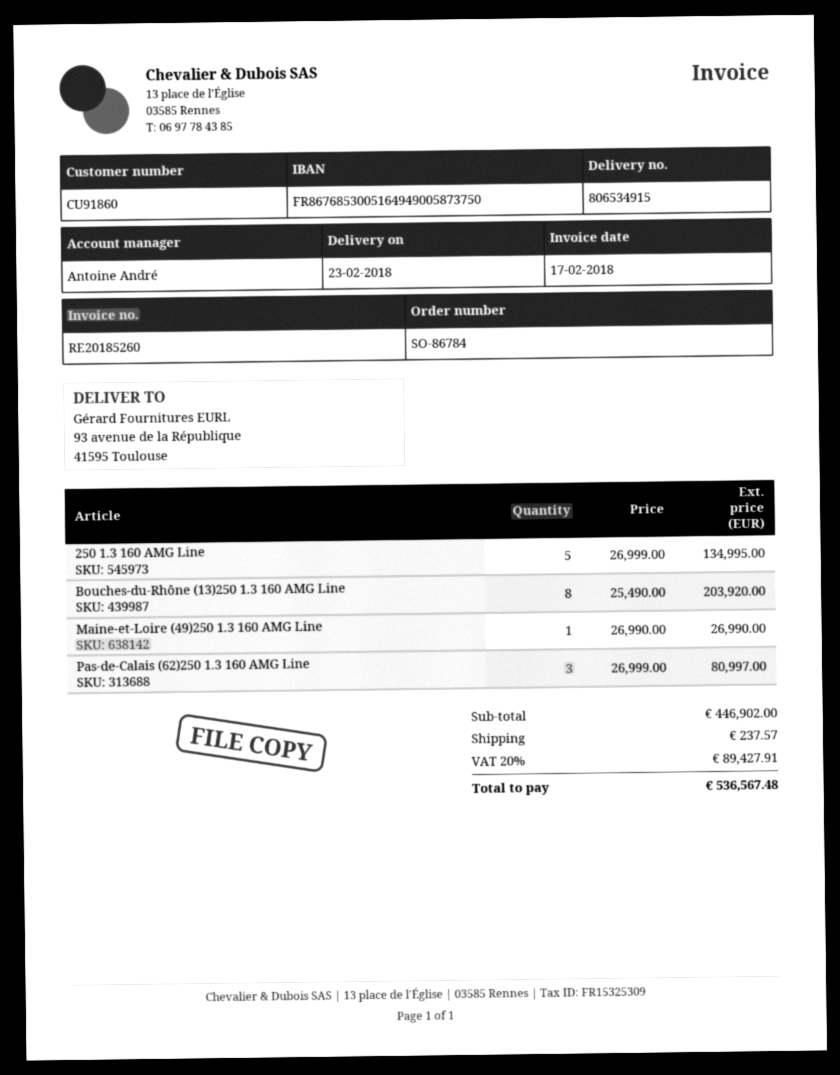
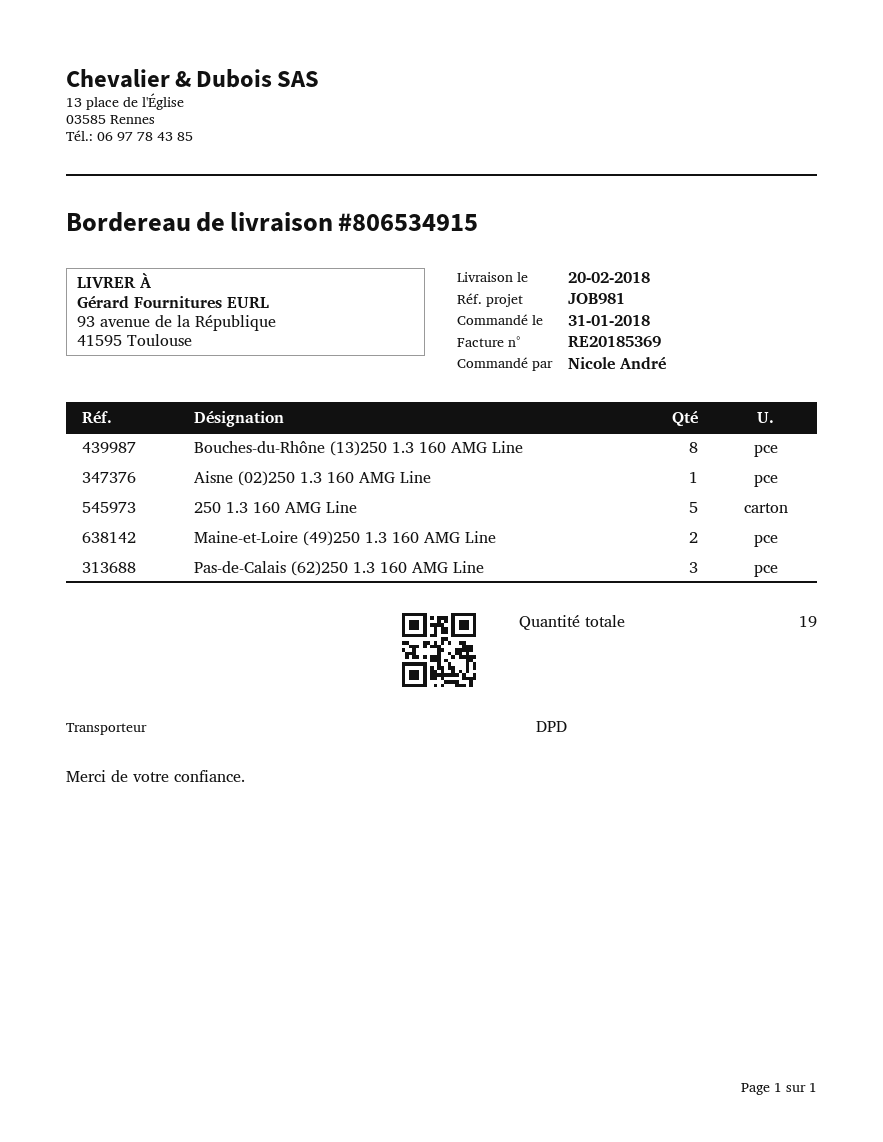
delivery date: 2018-02-23 -> 2018-02-20
invoice number: RE20185260 -> RE20185369
Maine-et-Loire (49)250 1.3 160 AMG Line: 1 -> 2
Aisne (02)250 1.3 160 AMG Line: none -> 1

